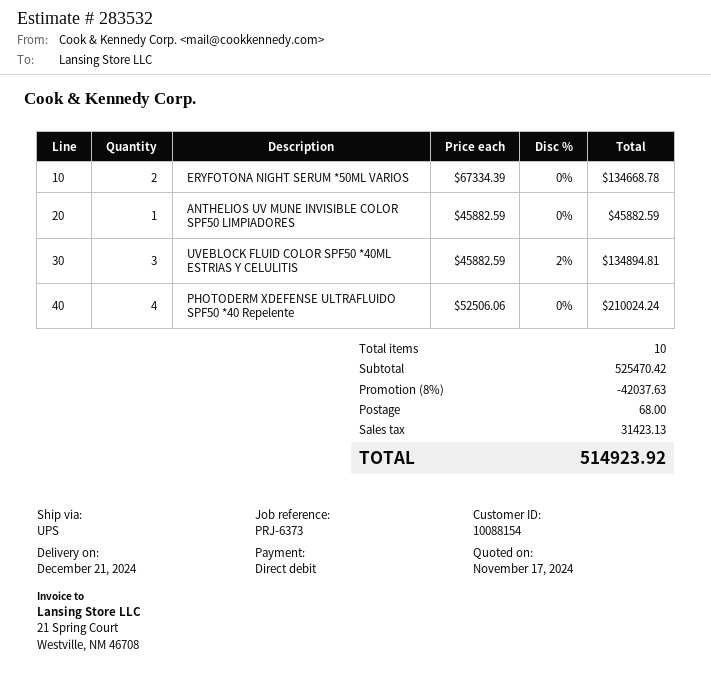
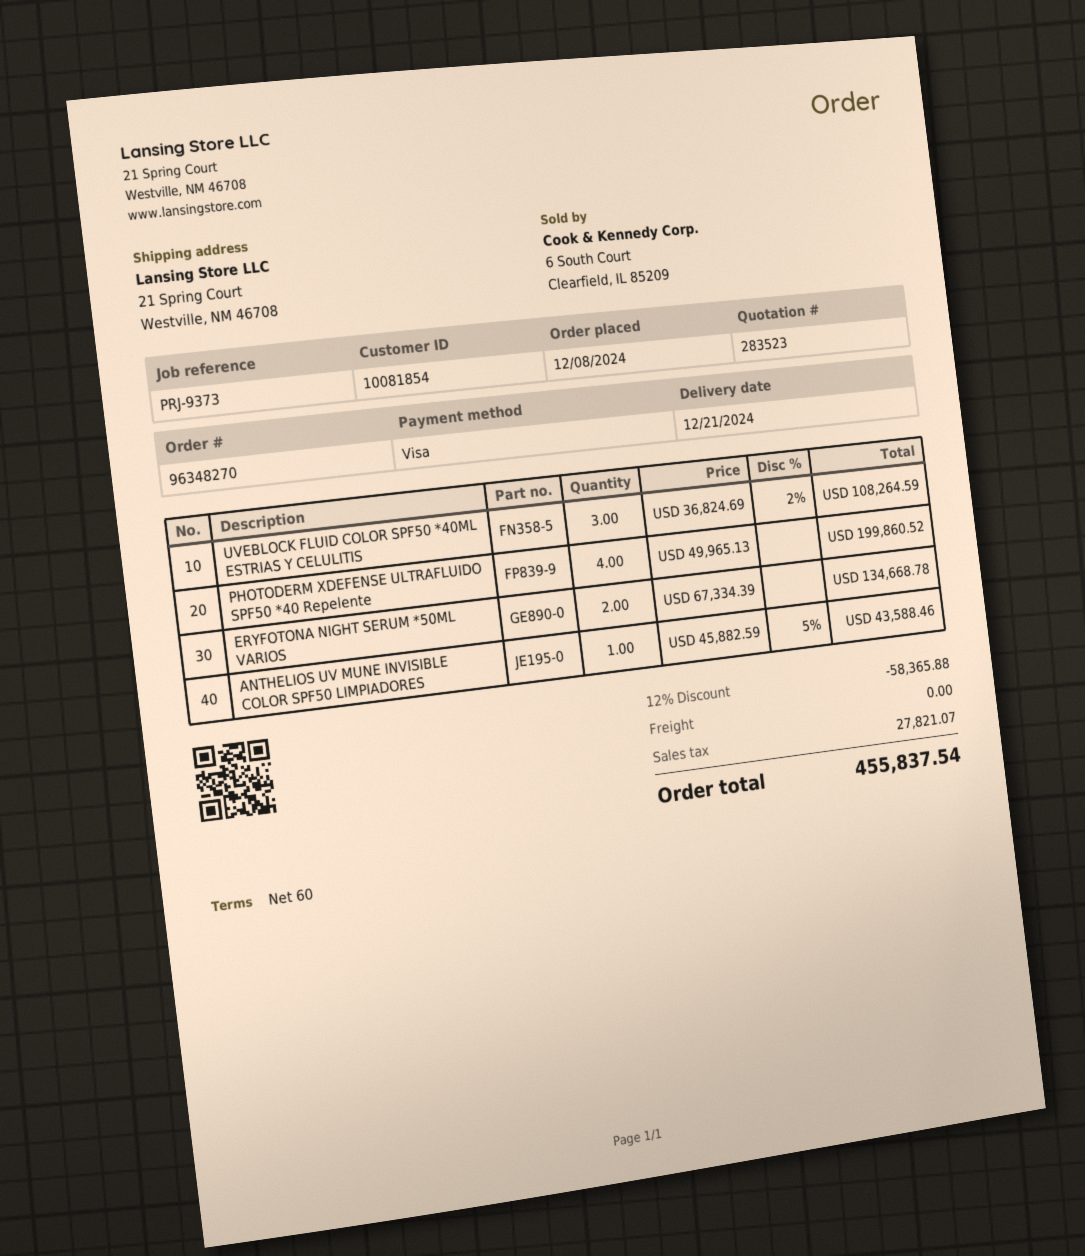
quote number: 283532 -> 283523
customer number: 10088154 -> 10081854
reference: PRJ-6373 -> PRJ-9373
payment method: direct debit -> Visa
ANTHELIOS UV MUNE INVISIBLE COLOR SPF50 LIMPIADORES: 1 x 45882.59 = 45882.59 -> 1 x 45882.59 - 5% = 43588.46
UVEBLOCK FLUID COLOR SPF50 *40ML ESTRIAS Y CELULITIS: 3 x 45882.59 - 2% = 134894.81 -> 3 x 36824.69 - 2% = 108264.59
PHOTODERM XDEFENSE ULTRAFLUIDO SPF50 *40 Repelente: 4 x 52506.06 = 210024.24 -> 4 x 49965.13 = 199860.52
discount: 8% = 42037.63 -> 12% = 58365.88
shipping: 68.00 -> 0.00
tax: 31423.13 -> 27821.07
total: 514923.92 -> 455837.54

